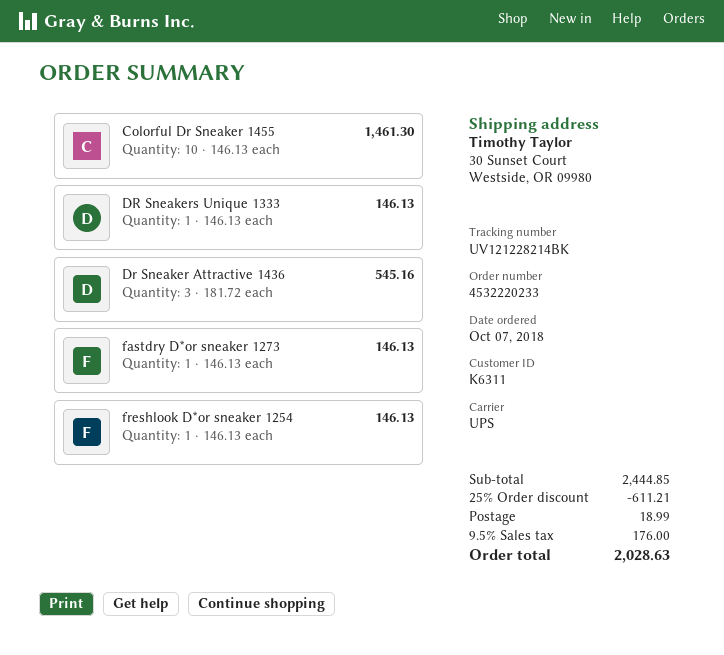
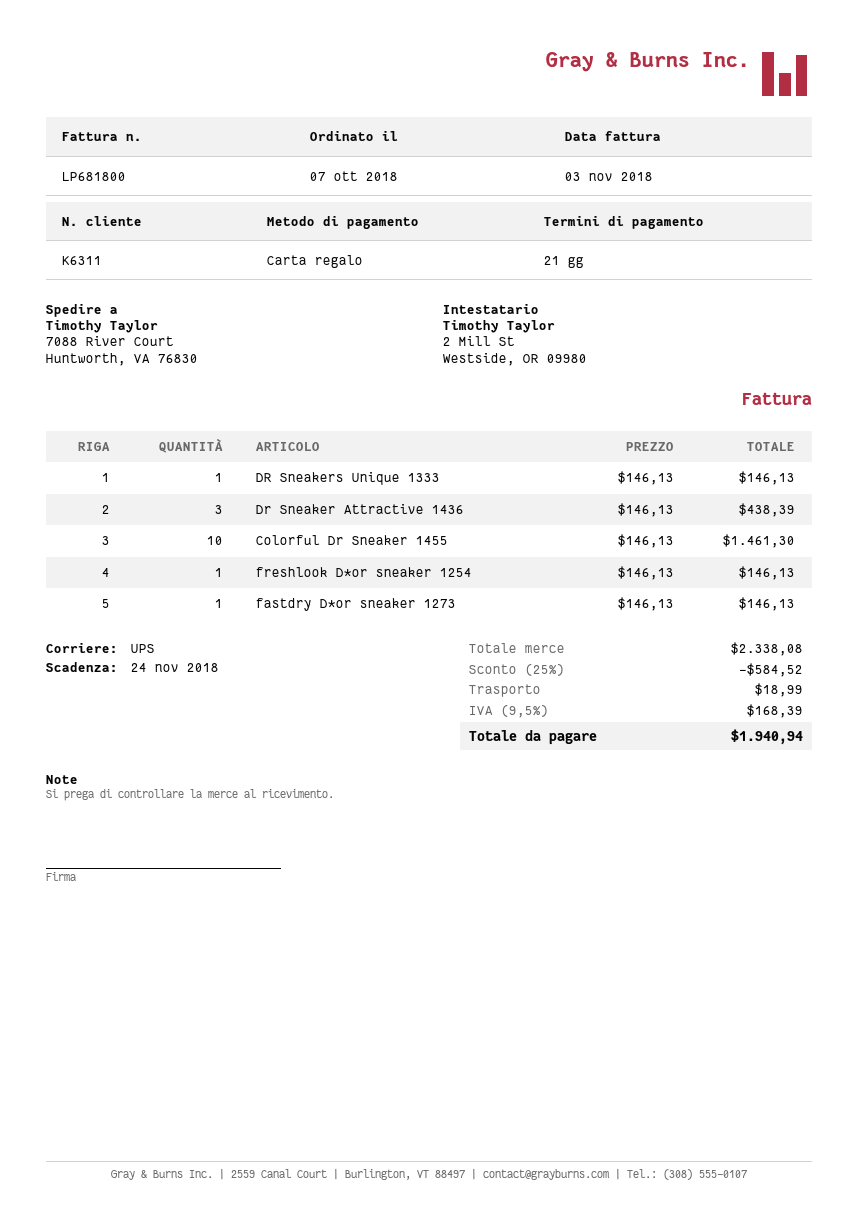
ship to: 30 Sunset Court, Westside, OR 09980 -> 7088 River Court, Huntworth, VA 76830
Dr Sneaker Attractive 1436: 3 x 181.72 = 545.16 -> 3 x 146.13 = 438.39
subtotal: 2444.85 -> 2338.08
discount: 25% = 611.21 -> 25% = 584.52
tax: 9.5% = 176.00 -> 9.5% = 168.39
total: 2028.63 -> 1940.94

